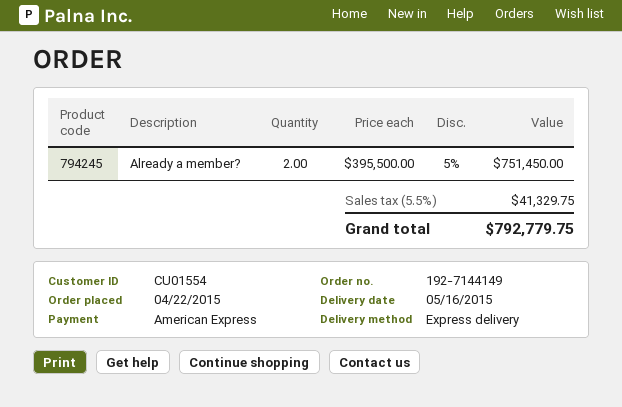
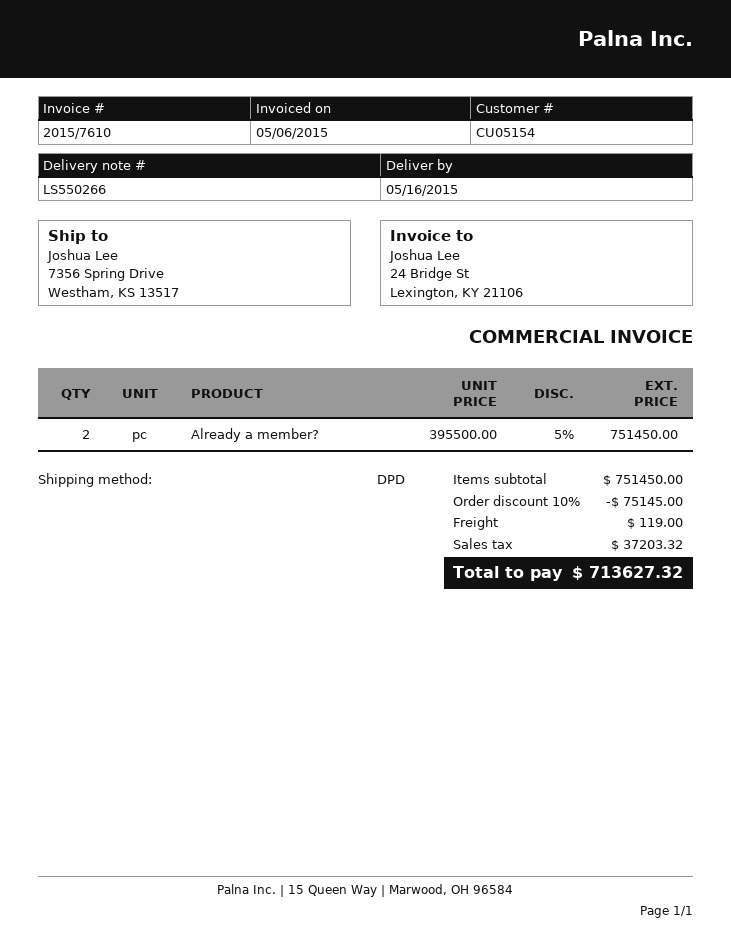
customer number: CU01554 -> CU05154
shipping method: express -> DPD
discount: none -> 10% = 75145.00
shipping: none -> 119.00
tax: 41329.75 -> 37203.32
total: 792779.75 -> 713627.32

